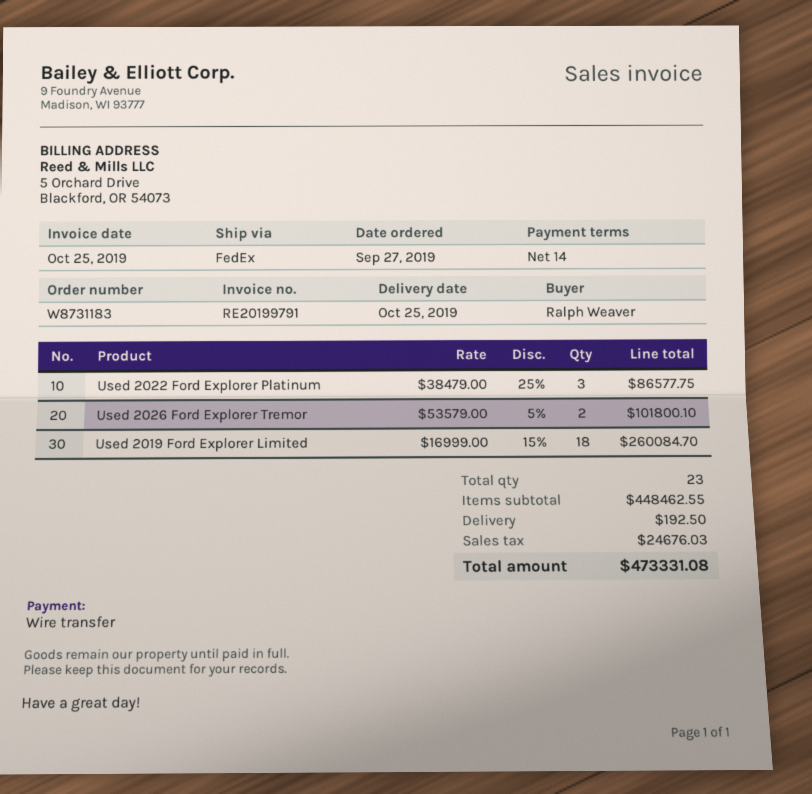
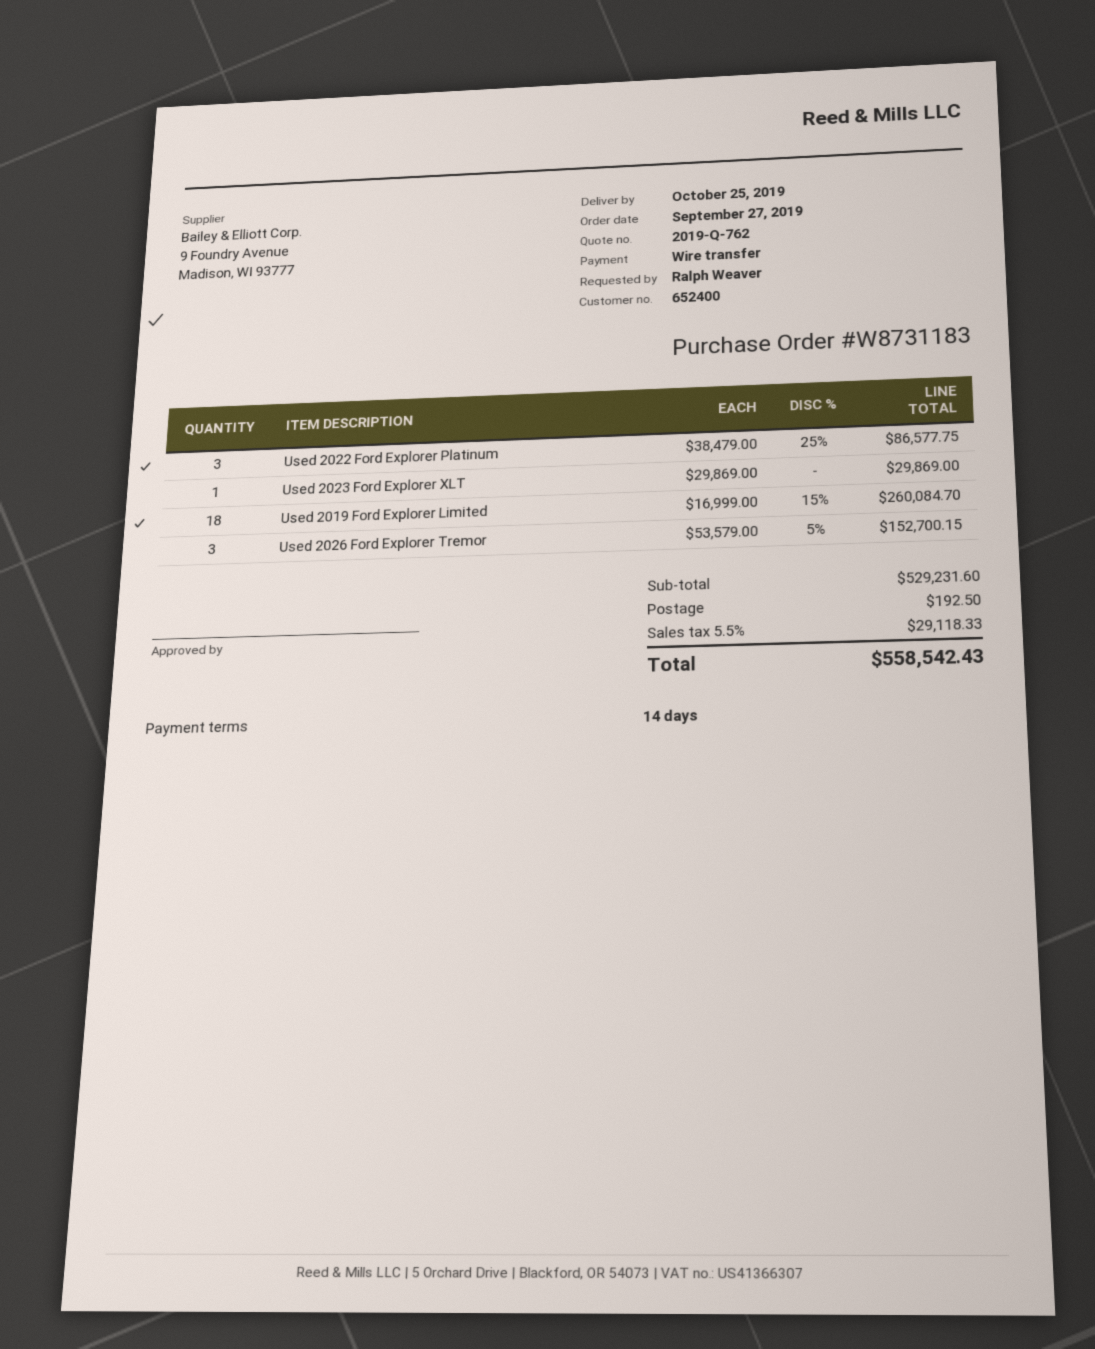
Used 2026 Ford Explorer Tremor: 2 x 53579.00 - 5% = 101800.10 -> 3 x 53579.00 - 5% = 152700.15
Used 2023 Ford Explorer XLT: none -> 1 x 29869.00 = 29869.00
subtotal: 448462.55 -> 529231.60
tax: 24676.03 -> 29118.33
total: 473331.08 -> 558542.43

